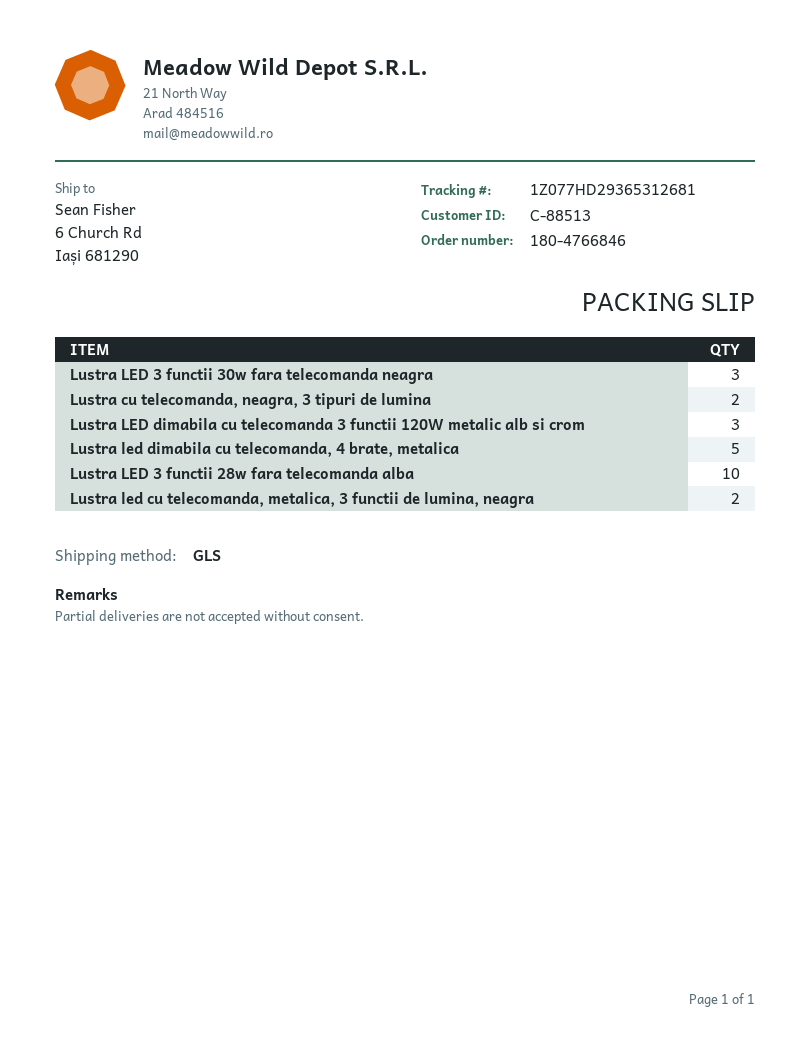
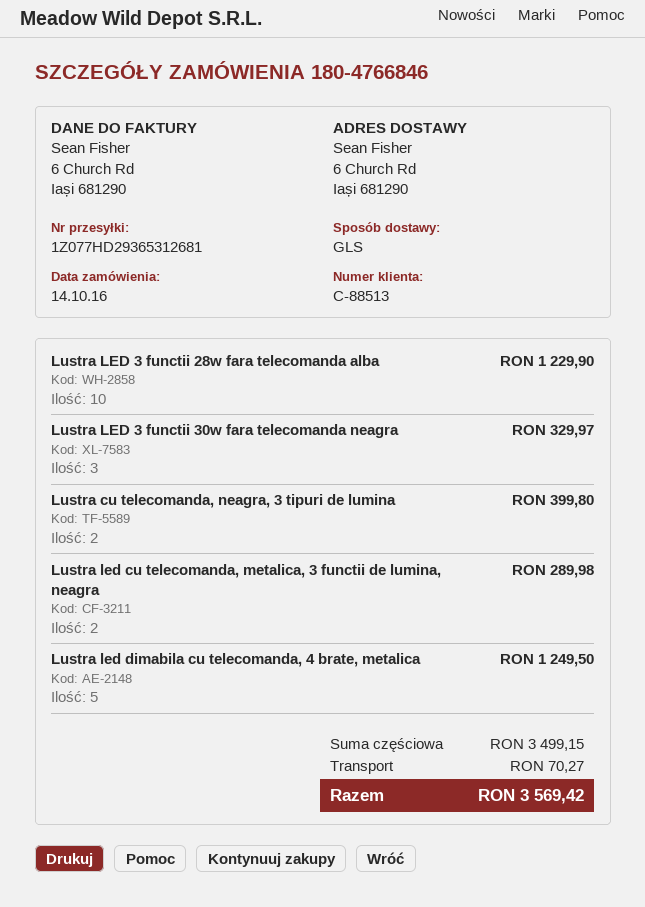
Lustra LED dimabila cu telecomanda 3 functii 120W metalic alb si crom: 3 -> none

